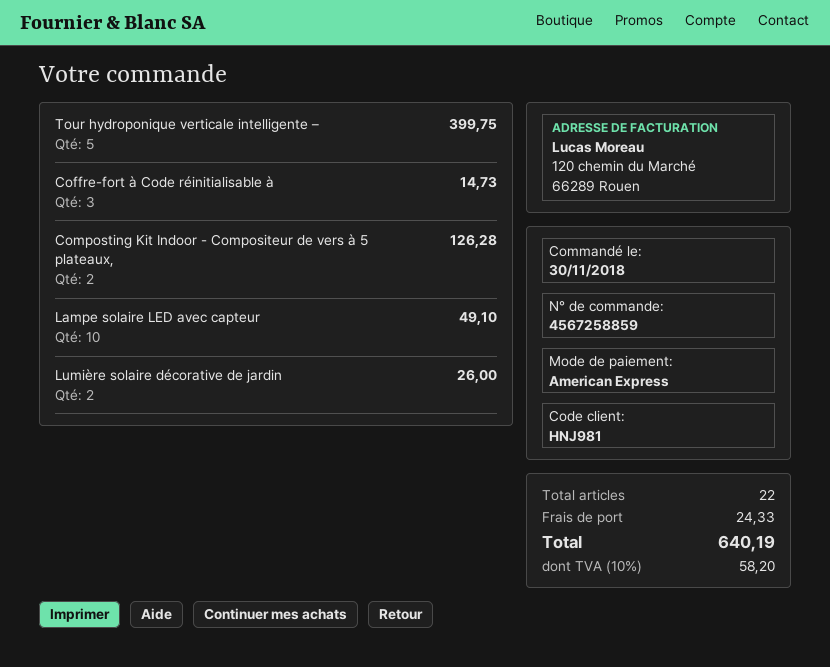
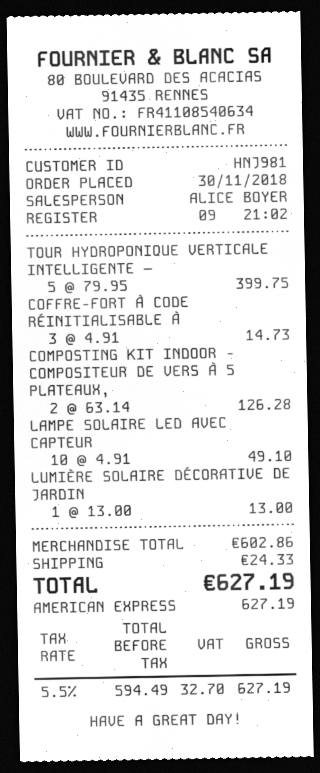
Lumière solaire décorative de jardin: 2 for 26.00 -> 1 for 13.00
tax: 10% = 58.20 -> 5.5% = 32.70
total: 640.19 -> 627.19

